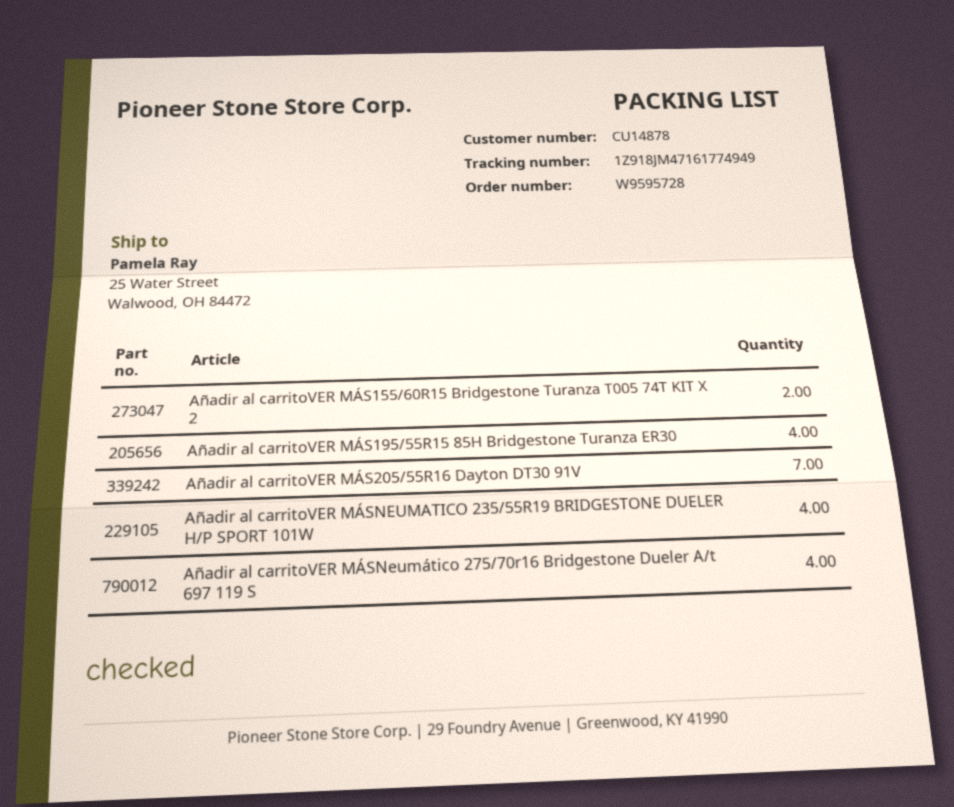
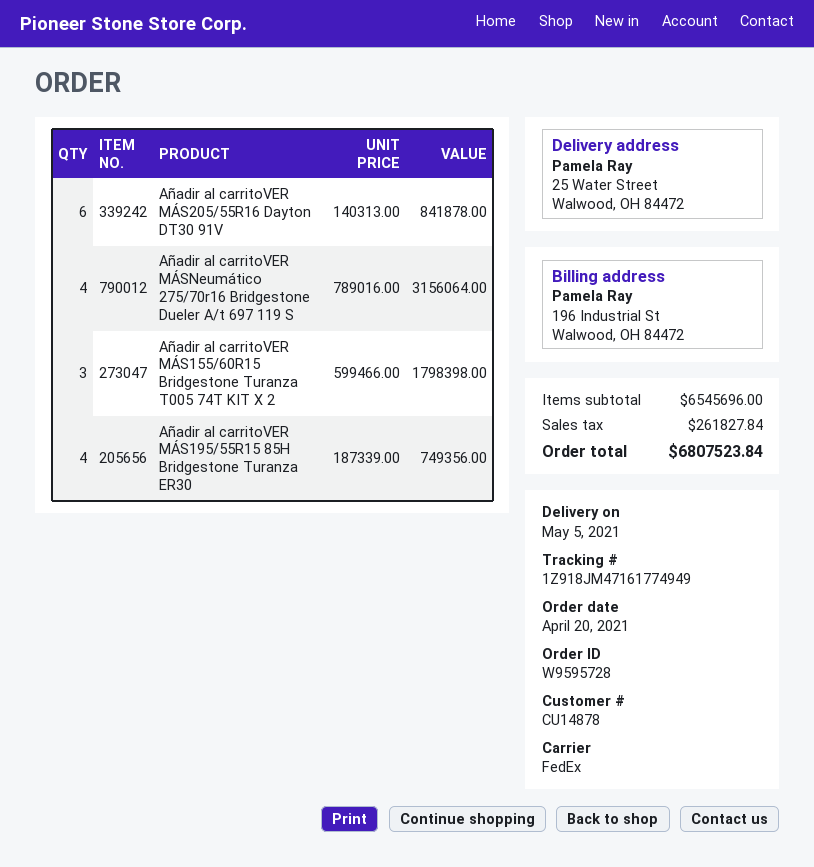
Añadir al carritoVER MÁS155/60R15 Bridgestone Turanza T005 74T KIT X 2: 2 -> 3
Añadir al carritoVER MÁS205/55R16 Dayton DT30 91V: 7 -> 6
Añadir al carritoVER MÁSNEUMATICO 235/55R19 BRIDGESTONE DUELER H/P SPORT 101W: 4 -> none

